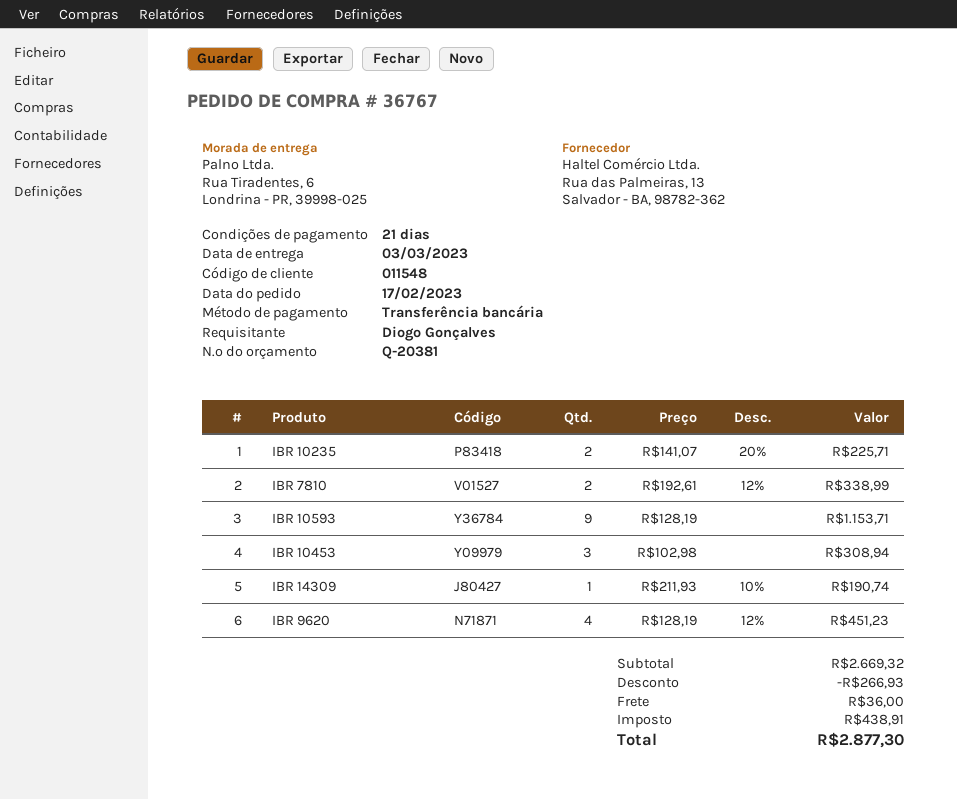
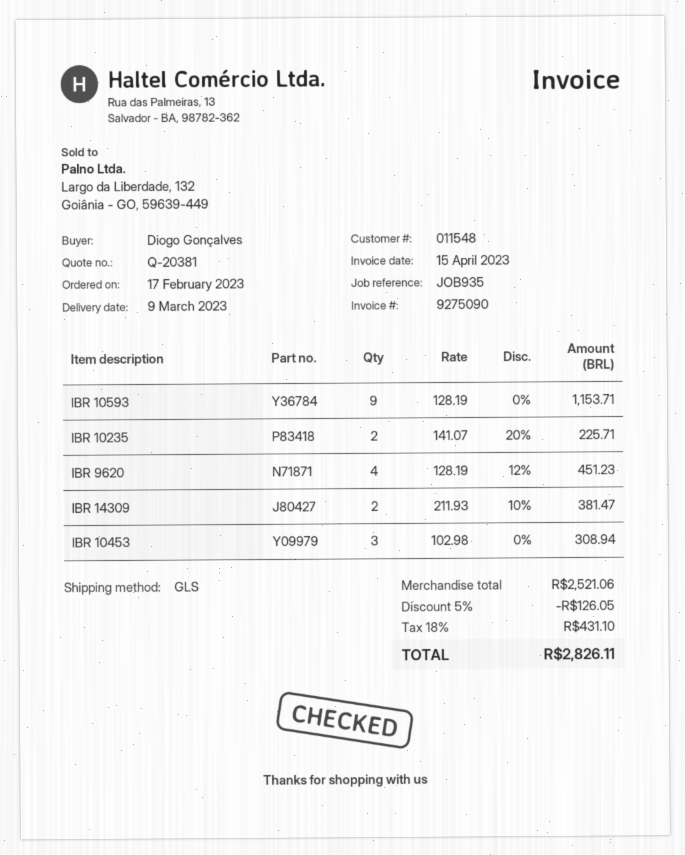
delivery date: 2023-03-03 -> 2023-03-09
IBR 7810: 2 x 192.61 - 12% = 338.99 -> none
IBR 14309: 1 x 211.93 - 10% = 190.74 -> 2 x 211.93 - 10% = 381.47
subtotal: 2669.32 -> 2521.06
discount: 266.93 -> 126.05
shipping: 36.00 -> none
tax: 438.91 -> 431.10
total: 2877.30 -> 2826.11

